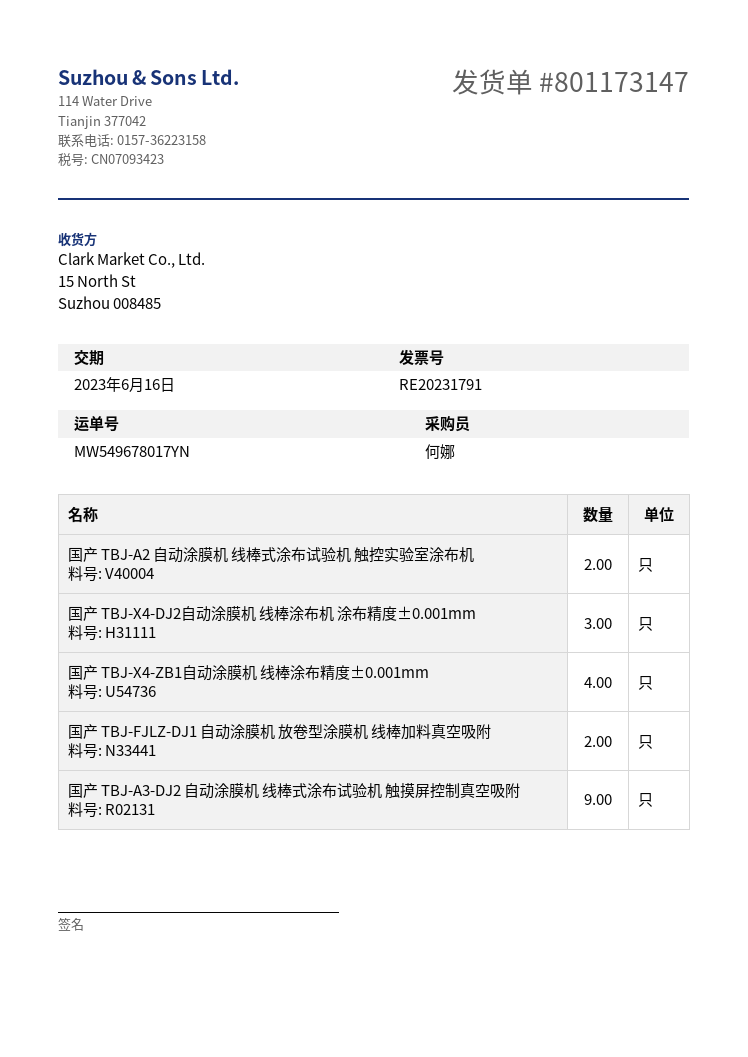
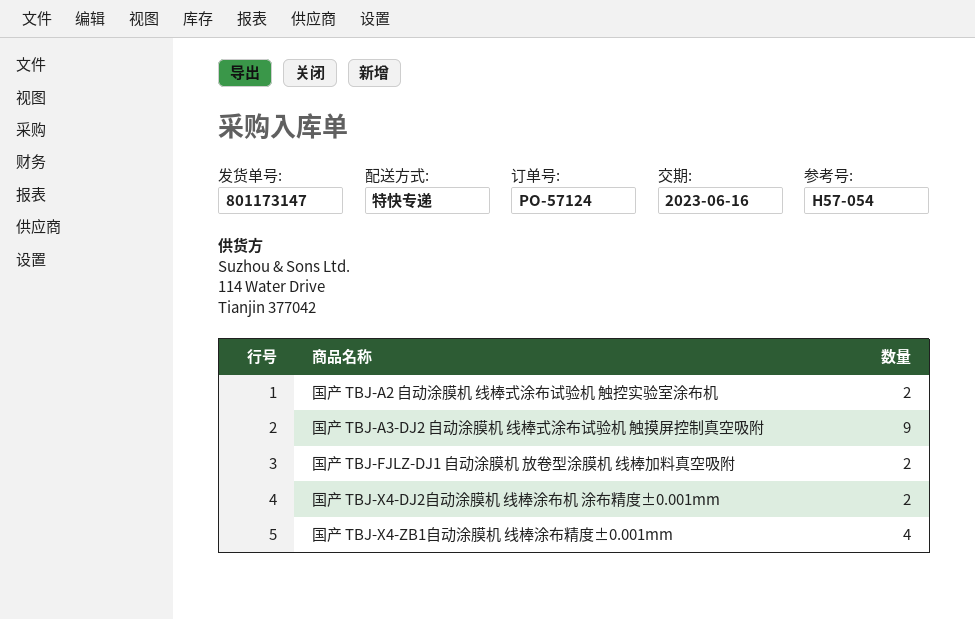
国产 TBJ-X4-DJ2自动涂膜机 线棒涂布机 涂布精度±0.001mm: 3 -> 2

